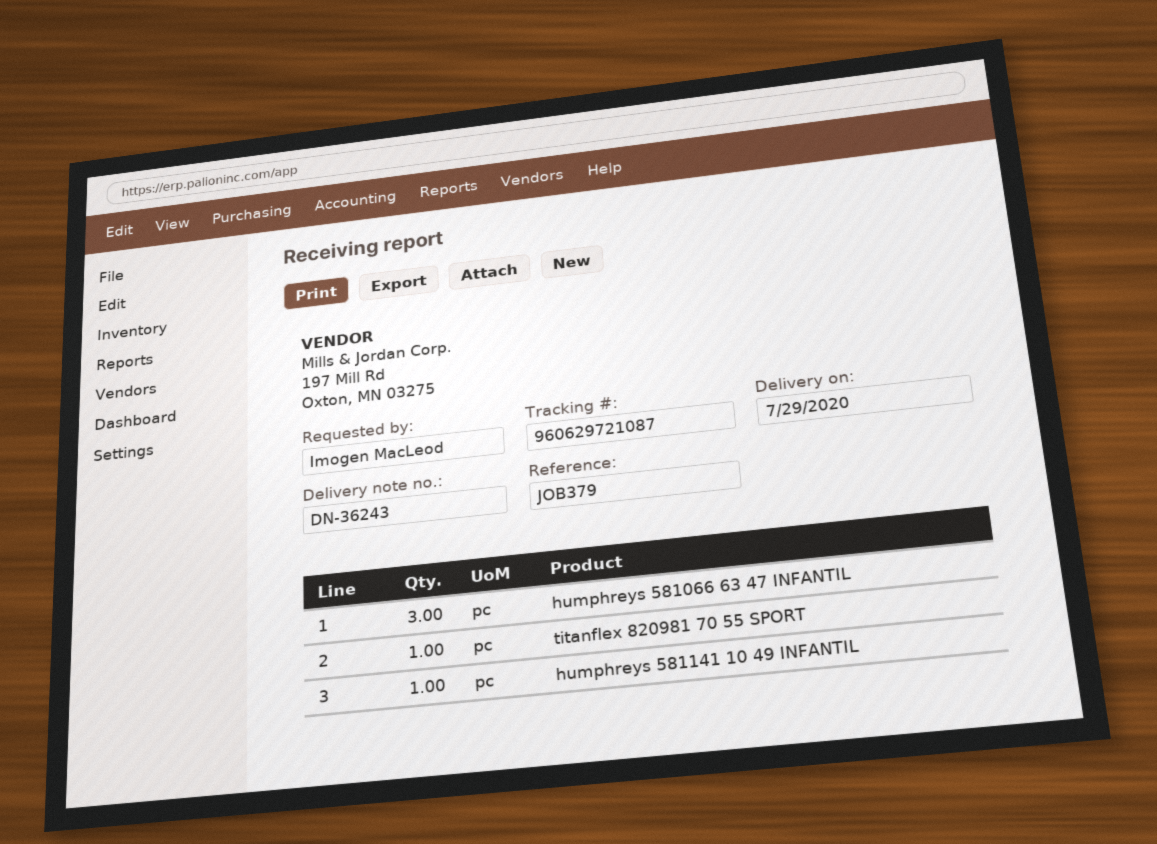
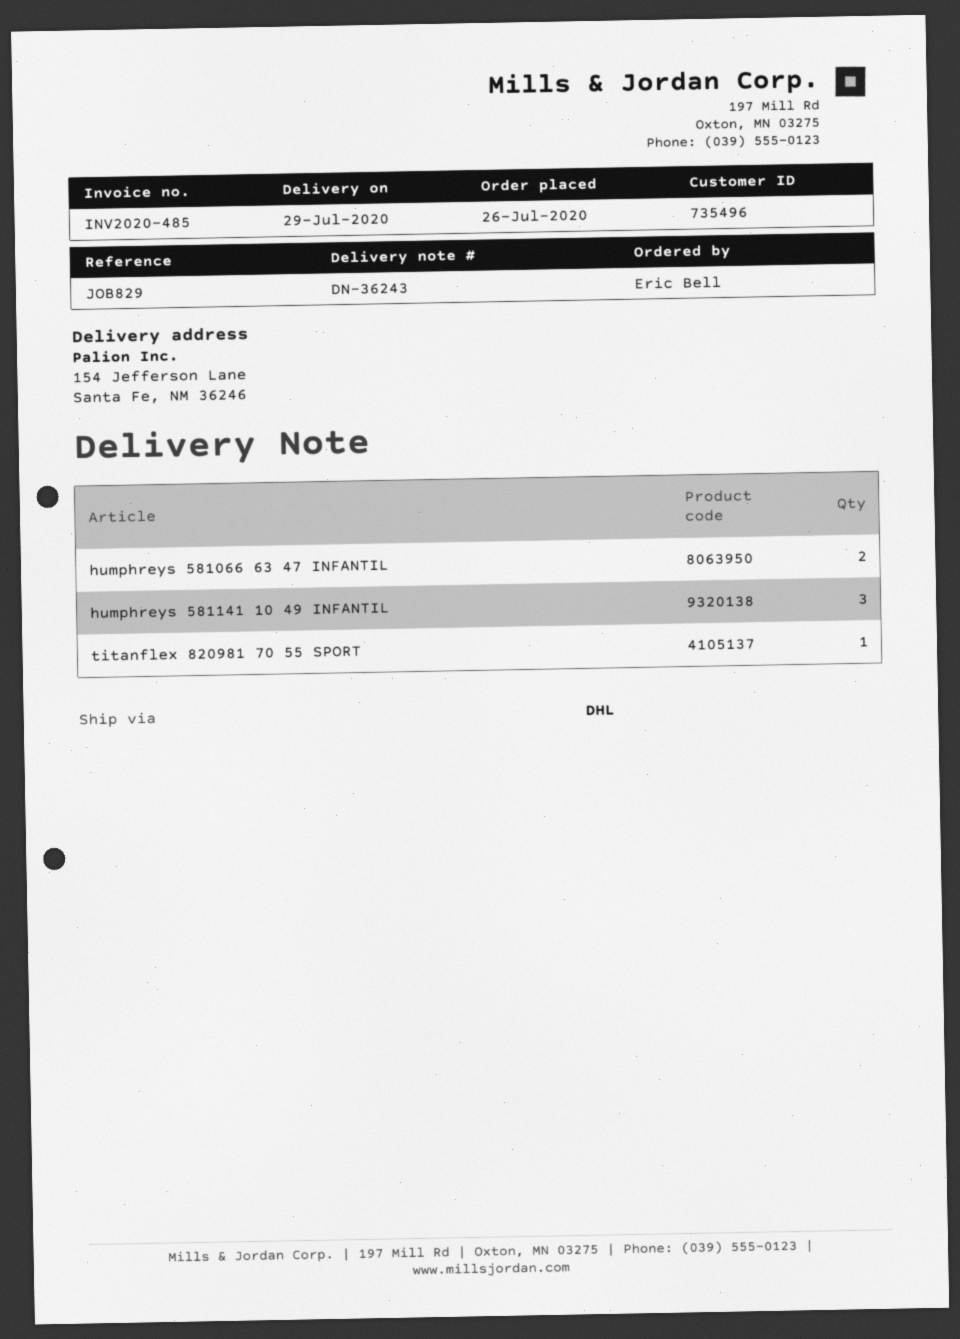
reference: JOB379 -> JOB829
ordered by: Imogen MacLeod -> Eric Bell
humphreys 581066 63 47 INFANTIL: 3 -> 2
humphreys 581141 10 49 INFANTIL: 1 -> 3

